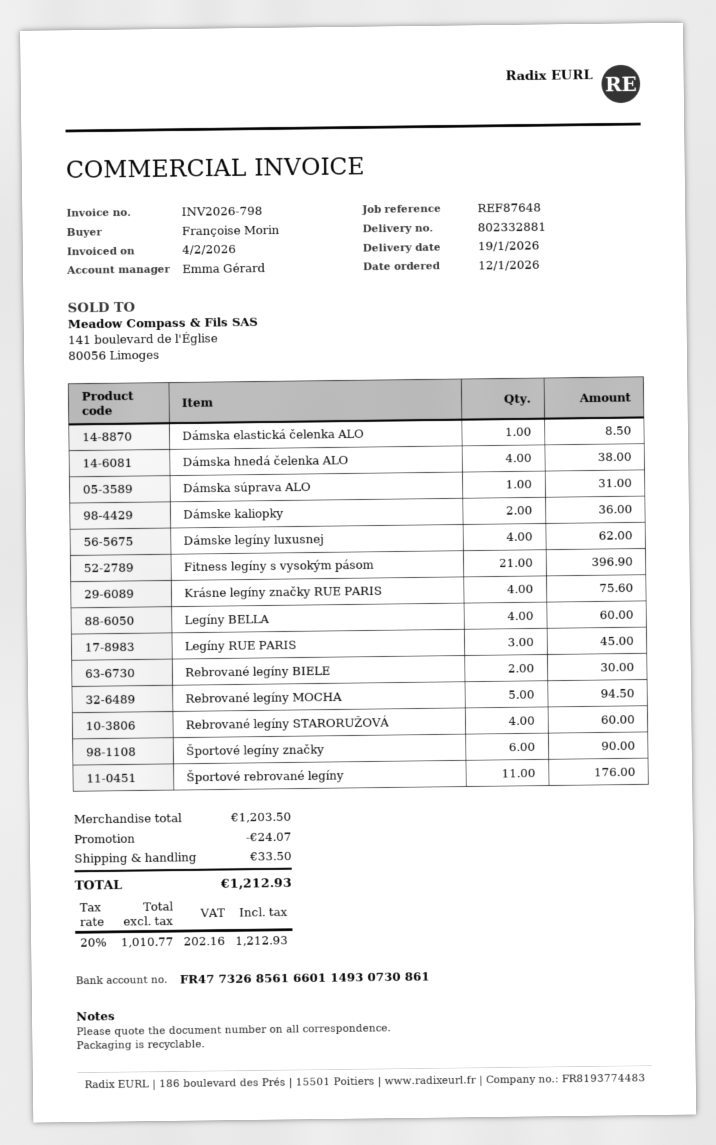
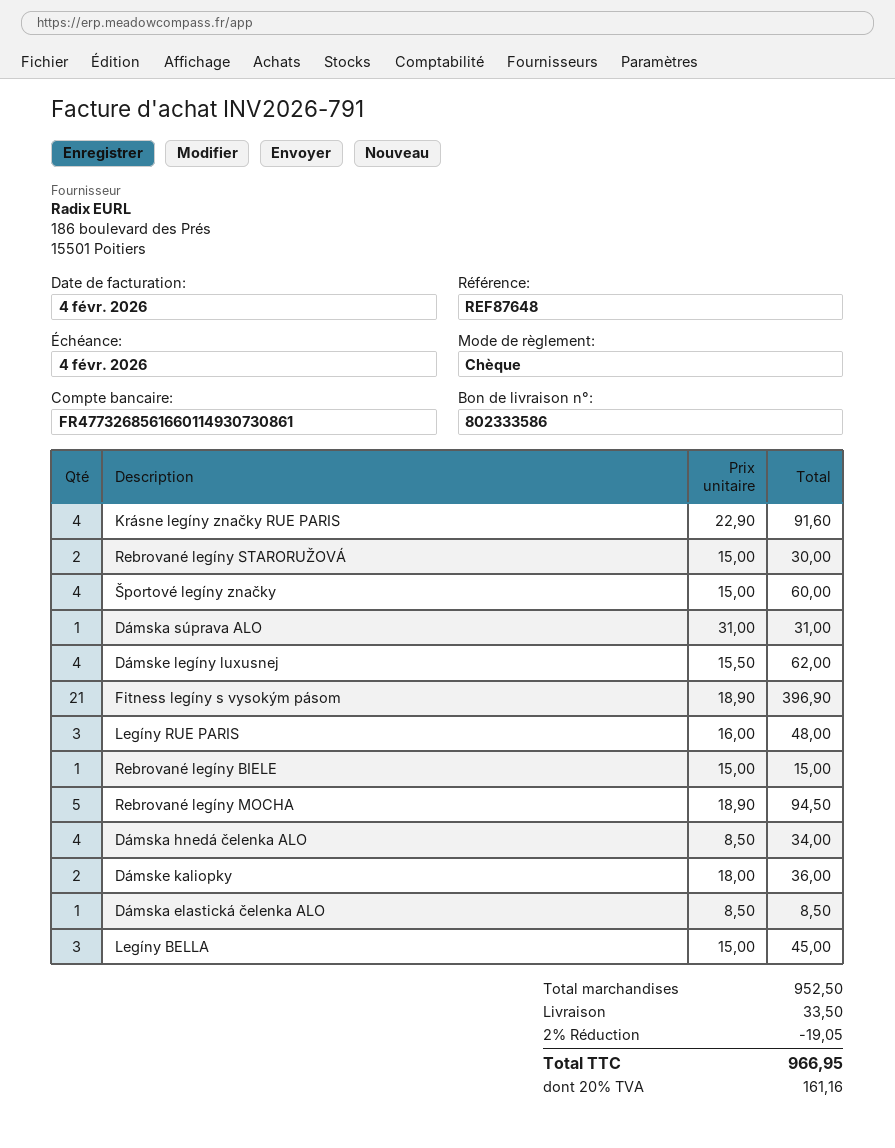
delivery note number: 802332881 -> 802333586
invoice number: INV2026-798 -> INV2026-791
Dámska hnedá čelenka ALO: 4 for 38.00 -> 4 for 34.00
Krásne legíny značky RUE PARIS: 4 for 75.60 -> 4 for 91.60
Legíny BELLA: 4 for 60.00 -> 3 for 45.00
Legíny RUE PARIS: 3 for 45.00 -> 3 for 48.00
Rebrované legíny BIELE: 2 for 30.00 -> 1 for 15.00
Rebrované legíny STARORUŽOVÁ: 4 for 60.00 -> 2 for 30.00
Športové legíny značky: 6 for 90.00 -> 4 for 60.00
Športové rebrované legíny: 11 for 176.00 -> none
subtotal: 1203.50 -> 952.50
discount: 24.07 -> 19.05
tax: 20% = 202.16 -> 20% = 161.16
total: 1212.93 -> 966.95

